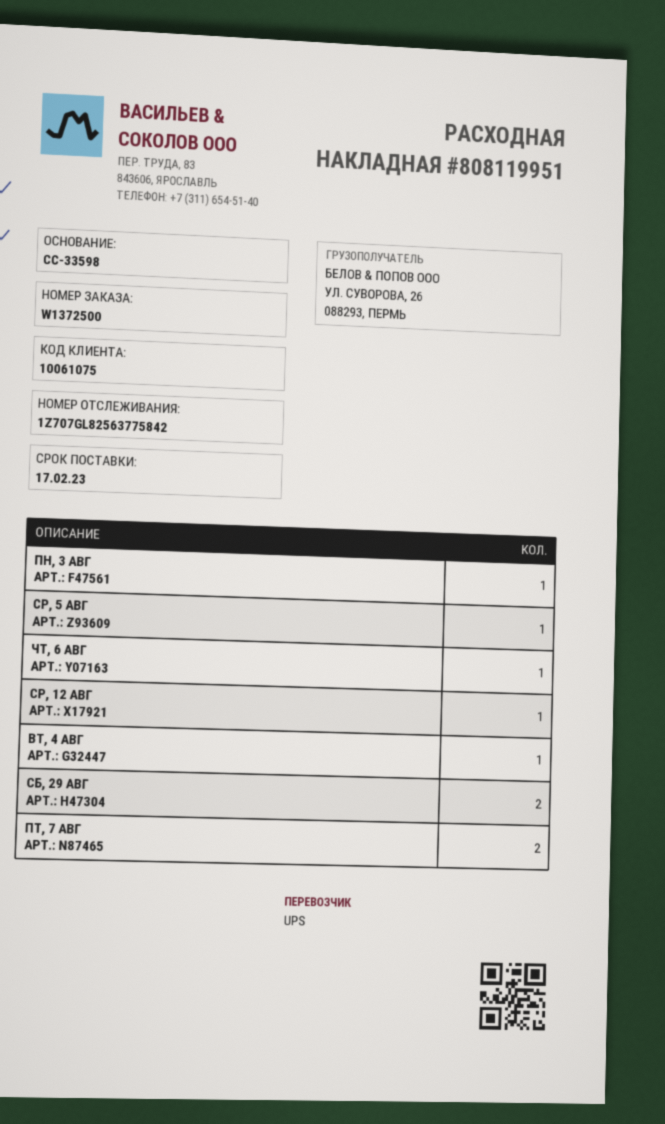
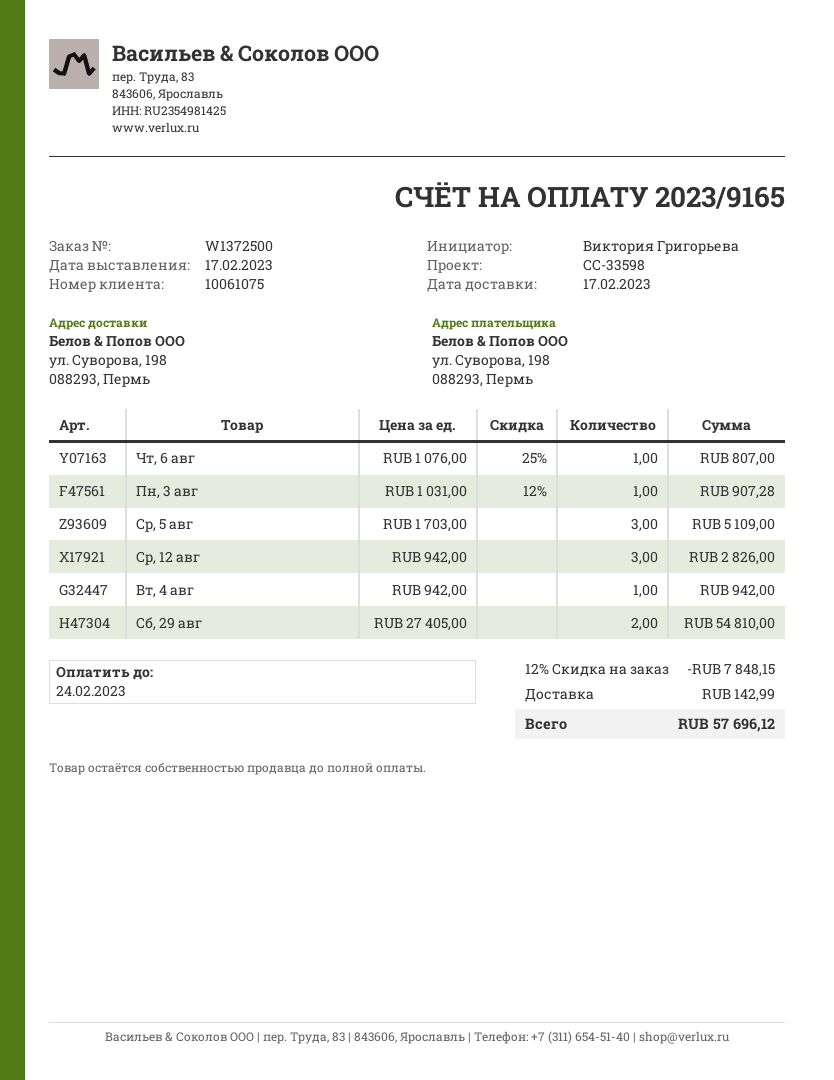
ship to: УЛ. СУВОРОВА, 26, 088293, ПЕРМЬ -> ул. Суворова, 198, 088293, Пермь
СР, 5 АВГ: 1 -> 3
СР, 12 АВГ: 1 -> 3
ПТ, 7 АВГ: 2 -> none

